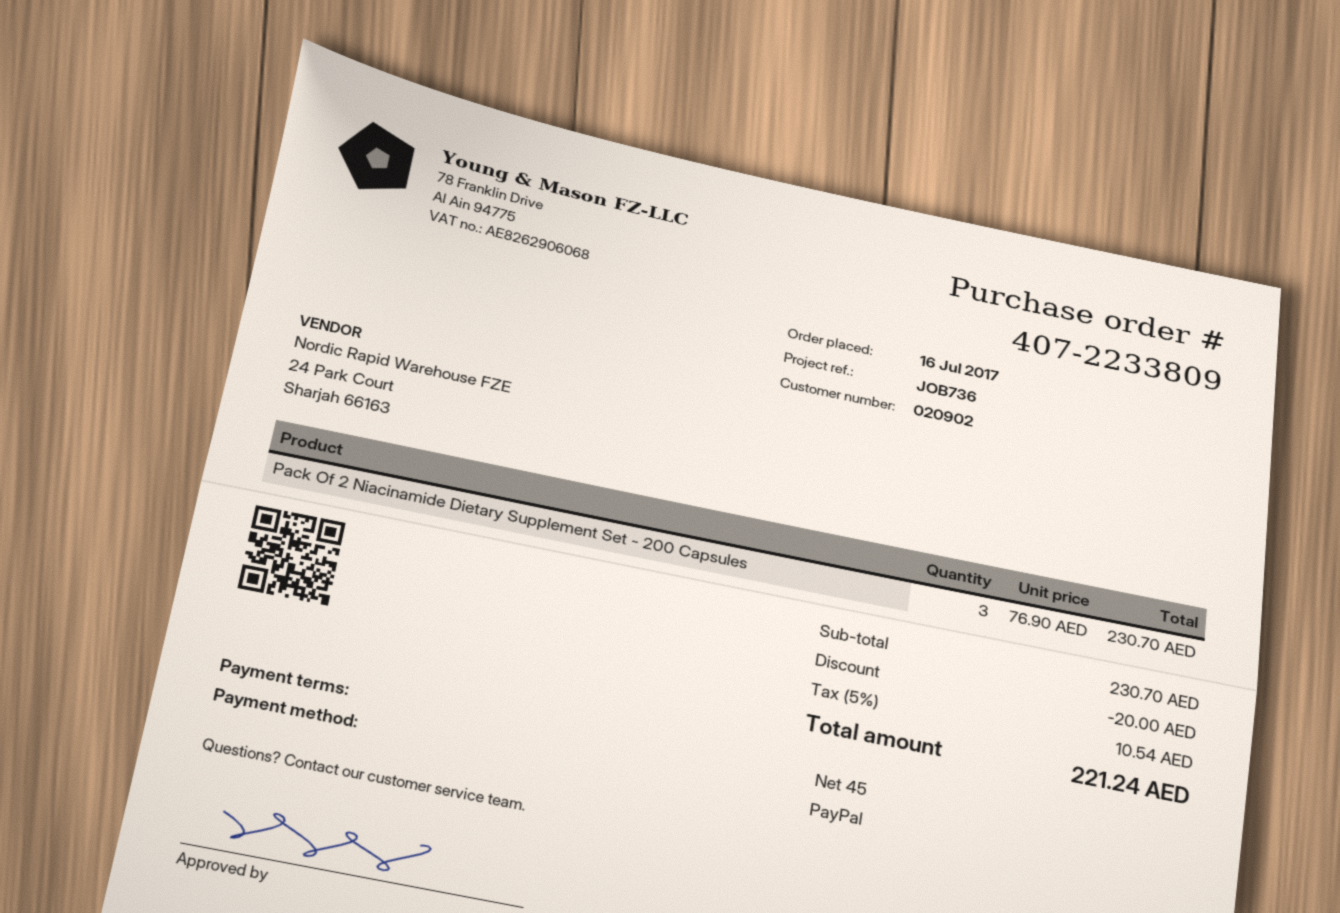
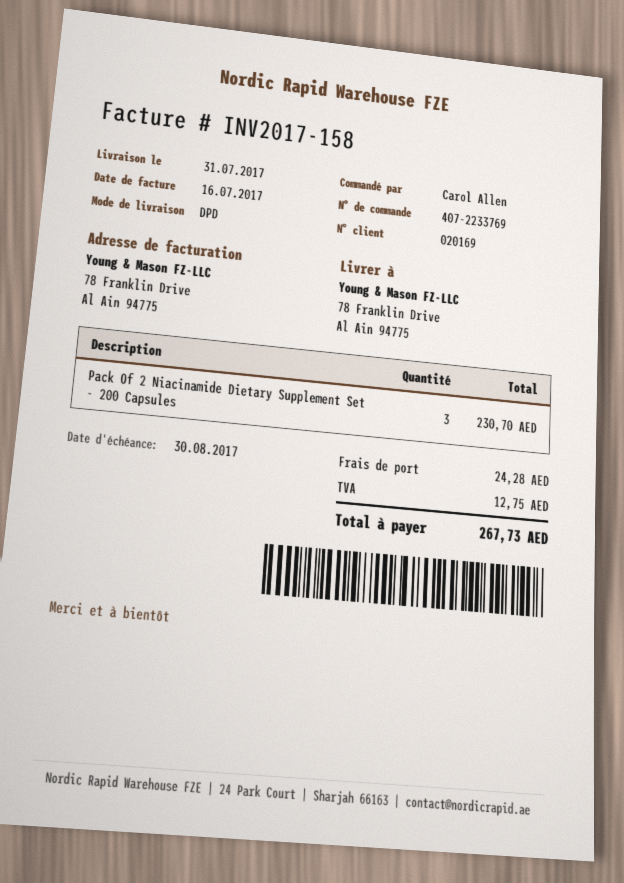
order number: 407-2233809 -> 407-2233769
customer number: 020902 -> 020169
discount: 20.00 -> none
shipping: none -> 24.28
tax: 10.54 -> 12.75
total: 221.24 -> 267.73

